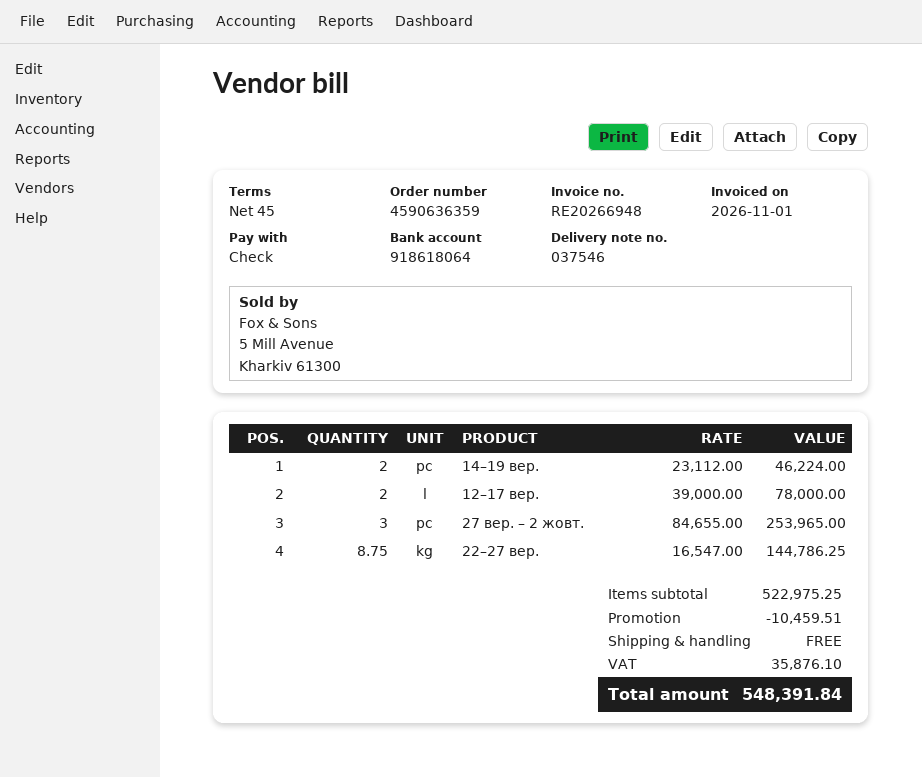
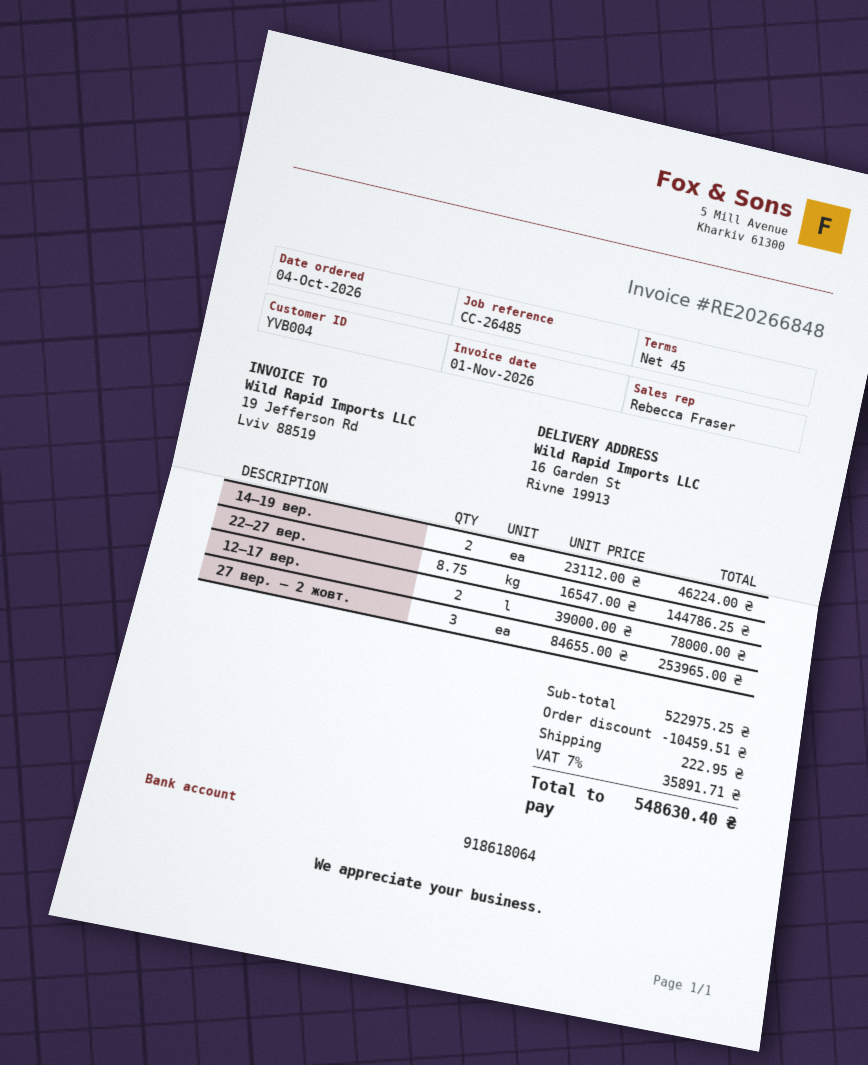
invoice number: RE20266948 -> RE20266848
shipping: 0.00 -> 222.95
tax: 35876.10 -> 35891.71
total: 548391.84 -> 548630.40

